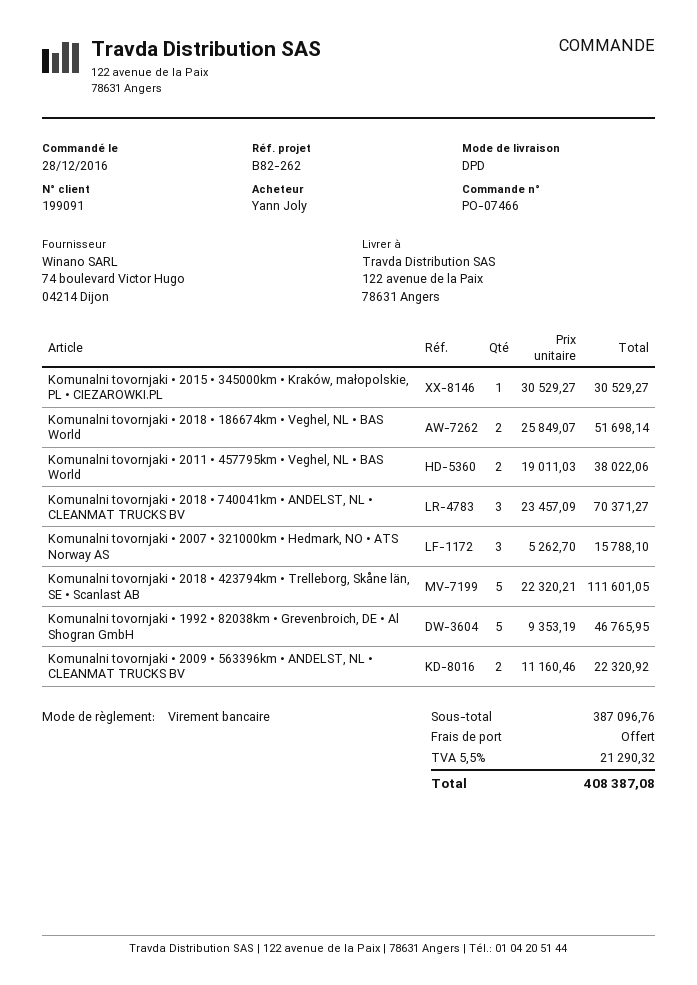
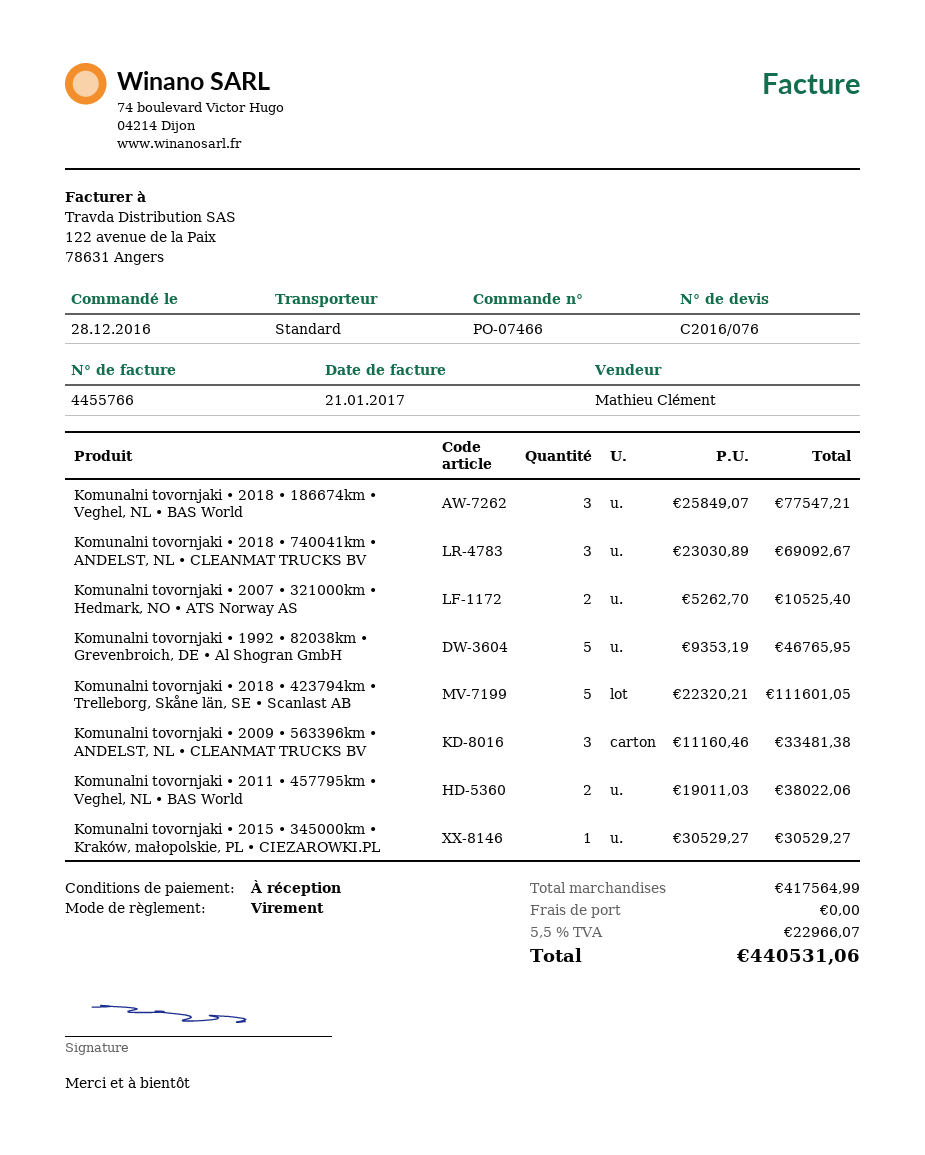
shipping method: DPD -> standard
Komunalni tovornjaki • 2018 • 186674km • Veghel, NL • BAS World: 2 x 25849.07 = 51698.14 -> 3 x 25849.07 = 77547.21
Komunalni tovornjaki • 2018 • 740041km • ANDELST, NL • CLEANMAT TRUCKS BV: 3 x 23457.09 = 70371.27 -> 3 x 23030.89 = 69092.67
Komunalni tovornjaki • 2007 • 321000km • Hedmark, NO • ATS Norway AS: 3 x 5262.70 = 15788.10 -> 2 x 5262.70 = 10525.40
Komunalni tovornjaki • 2009 • 563396km • ANDELST, NL • CLEANMAT TRUCKS BV: 2 x 11160.46 = 22320.92 -> 3 x 11160.46 = 33481.38
subtotal: 387096.76 -> 417564.99
tax: 5.5% = 21290.32 -> 5.5% = 22966.07
total: 408387.08 -> 440531.06

